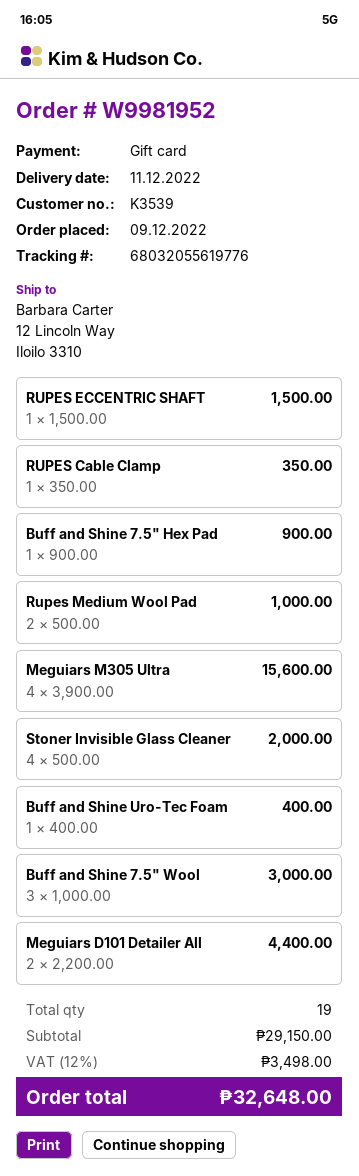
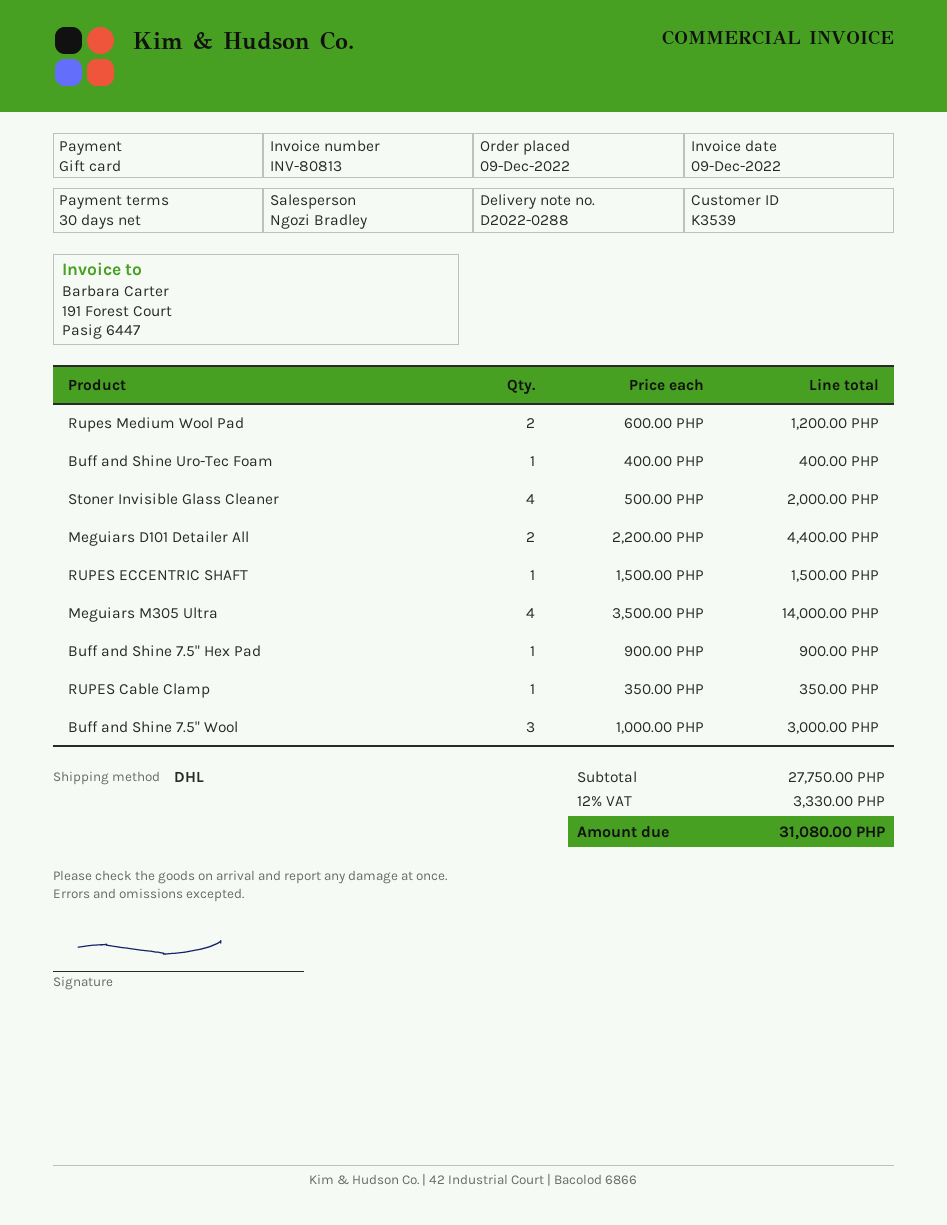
Rupes Medium Wool Pad: 2 x 500.00 = 1000.00 -> 2 x 600.00 = 1200.00
Meguiars M305 Ultra: 4 x 3900.00 = 15600.00 -> 4 x 3500.00 = 14000.00
subtotal: 29150.00 -> 27750.00
tax: 12% = 3498.00 -> 12% = 3330.00
total: 32648.00 -> 31080.00

